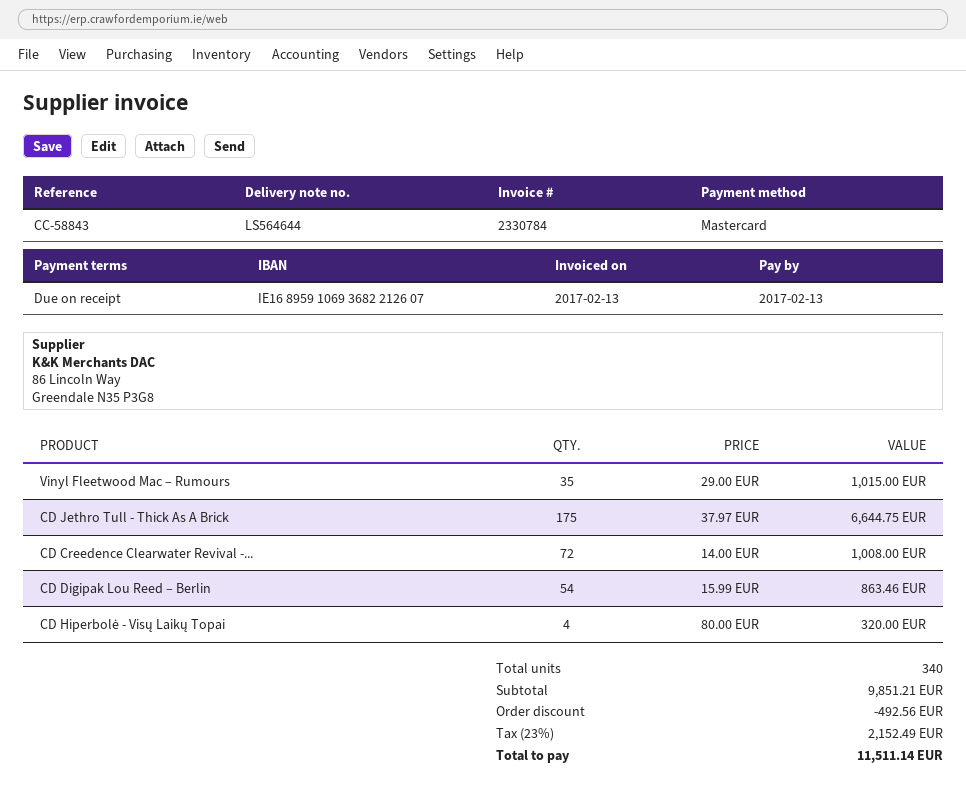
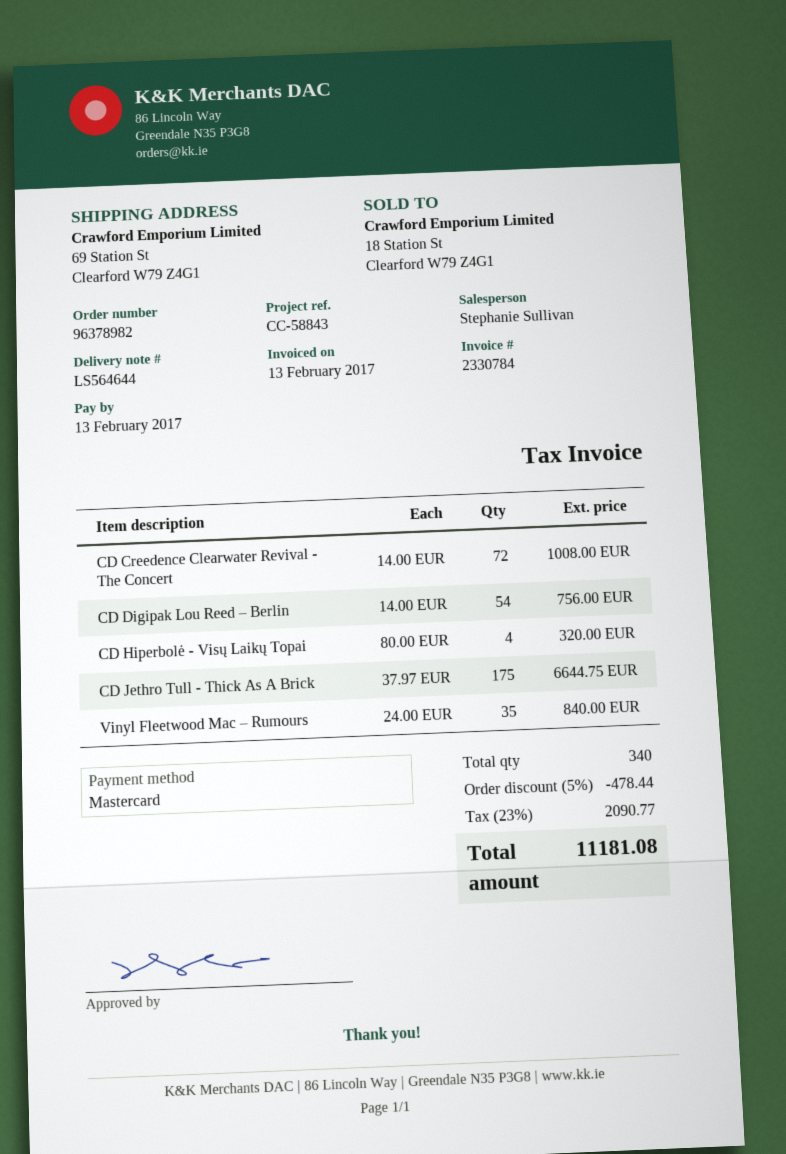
Vinyl Fleetwood Mac – Rumours: 35 x 29.00 = 1015.00 -> 35 x 24.00 = 840.00
CD Digipak Lou Reed – Berlin: 54 x 15.99 = 863.46 -> 54 x 14.00 = 756.00
discount: 492.56 -> 478.44
tax: 23% = 2152.49 -> 23% = 2090.77
total: 11511.14 -> 11181.08

